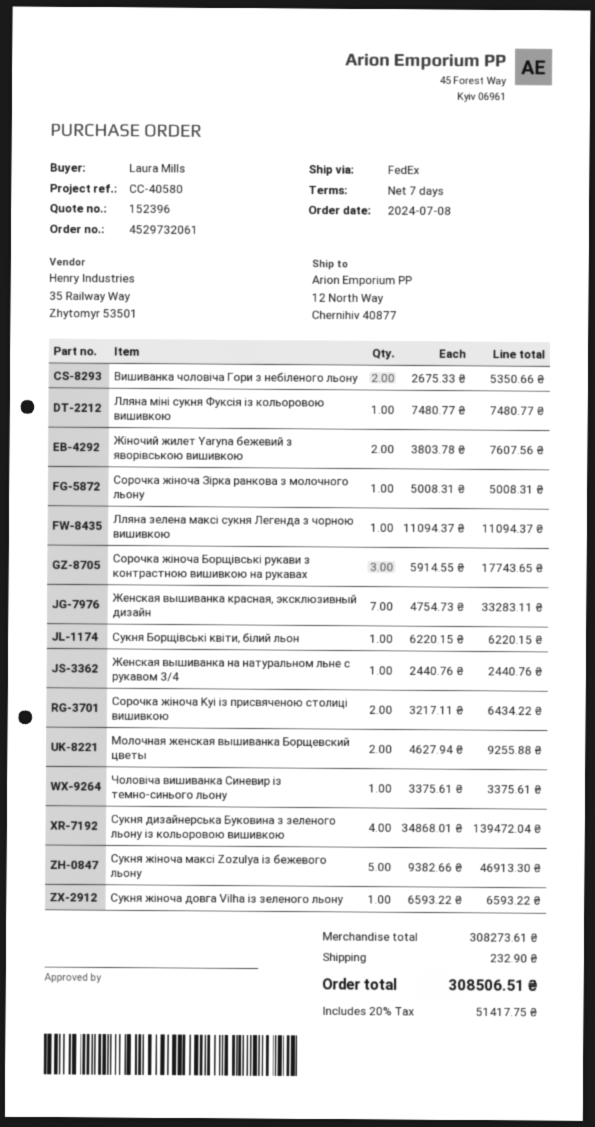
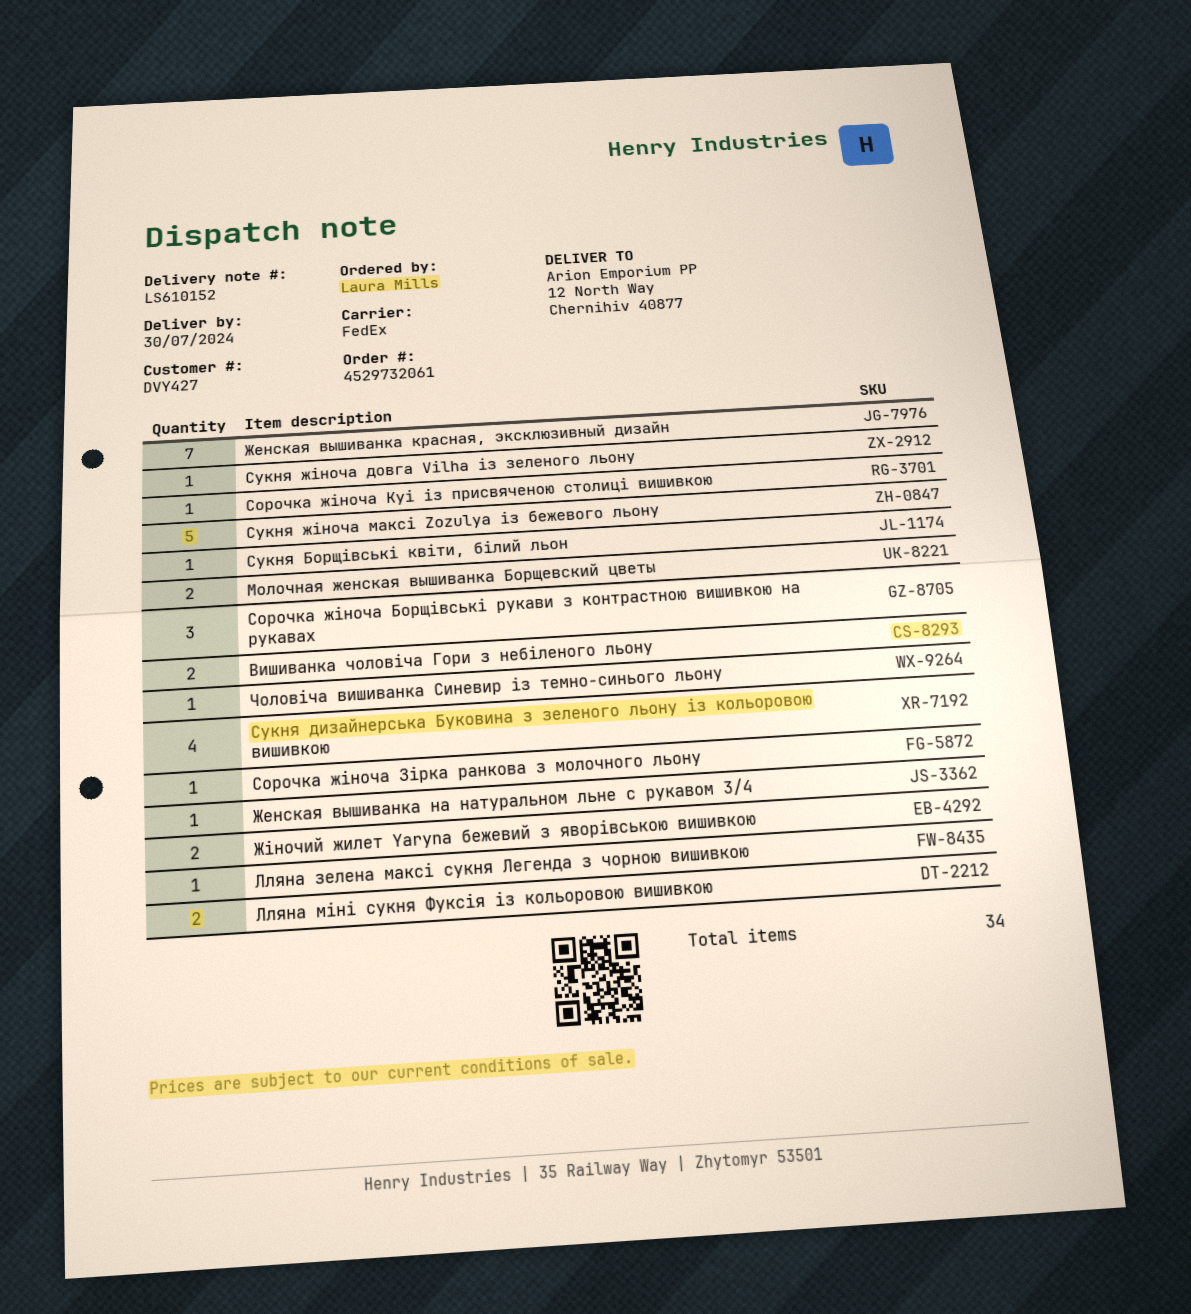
Лляна міні сукня Фуксія із кольоровою вишивкою: 1 -> 2
Сорочка жіноча Kyi із присвяченою столиці вишивкою: 2 -> 1

